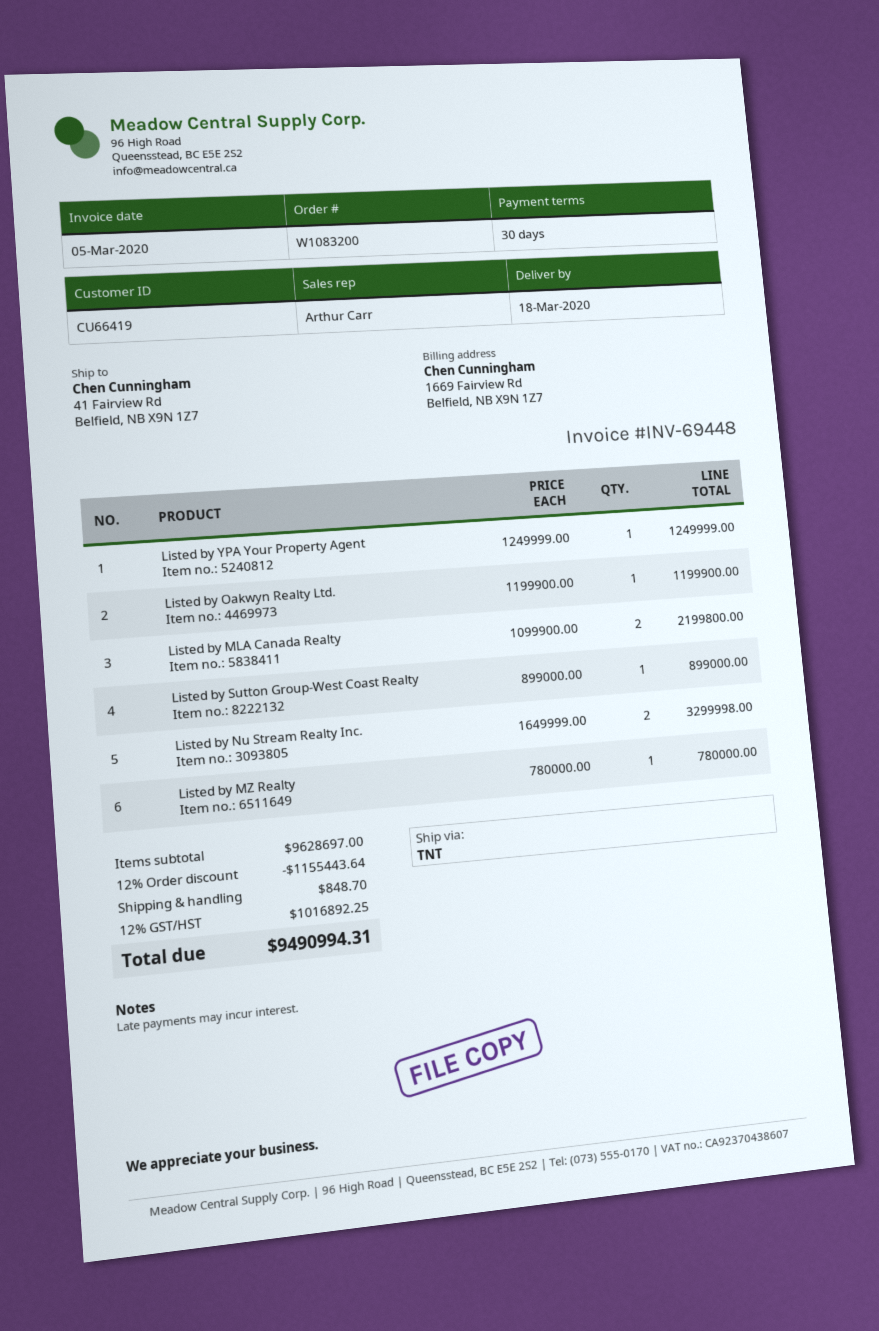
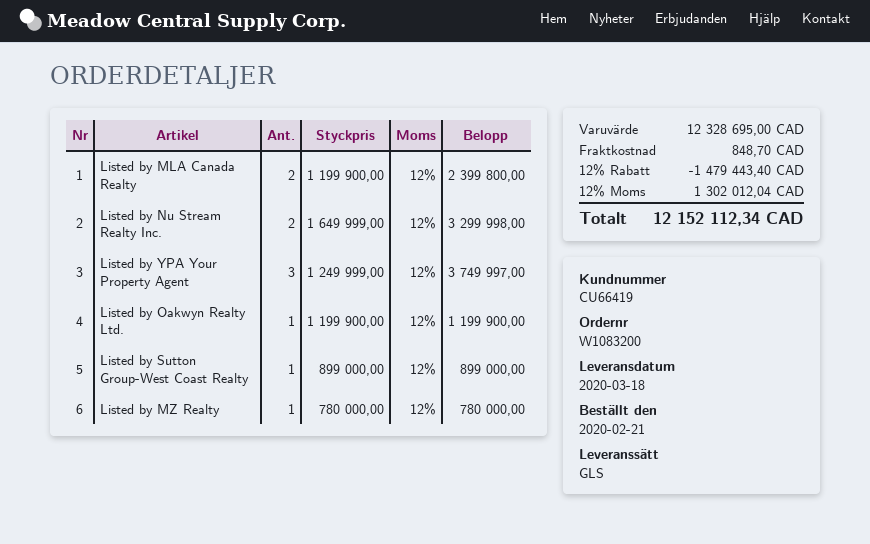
shipping method: TNT -> GLS
Listed by YPA Your Property Agent: 1 x 1249999.00 = 1249999.00 -> 3 x 1249999.00 = 3749997.00
Listed by MLA Canada Realty: 2 x 1099900.00 = 2199800.00 -> 2 x 1199900.00 = 2399800.00
subtotal: 9628697.00 -> 12328695.00
discount: 12% = 1155443.64 -> 12% = 1479443.40
tax: 12% = 1016892.25 -> 12% = 1302012.04
total: 9490994.31 -> 12152112.34

